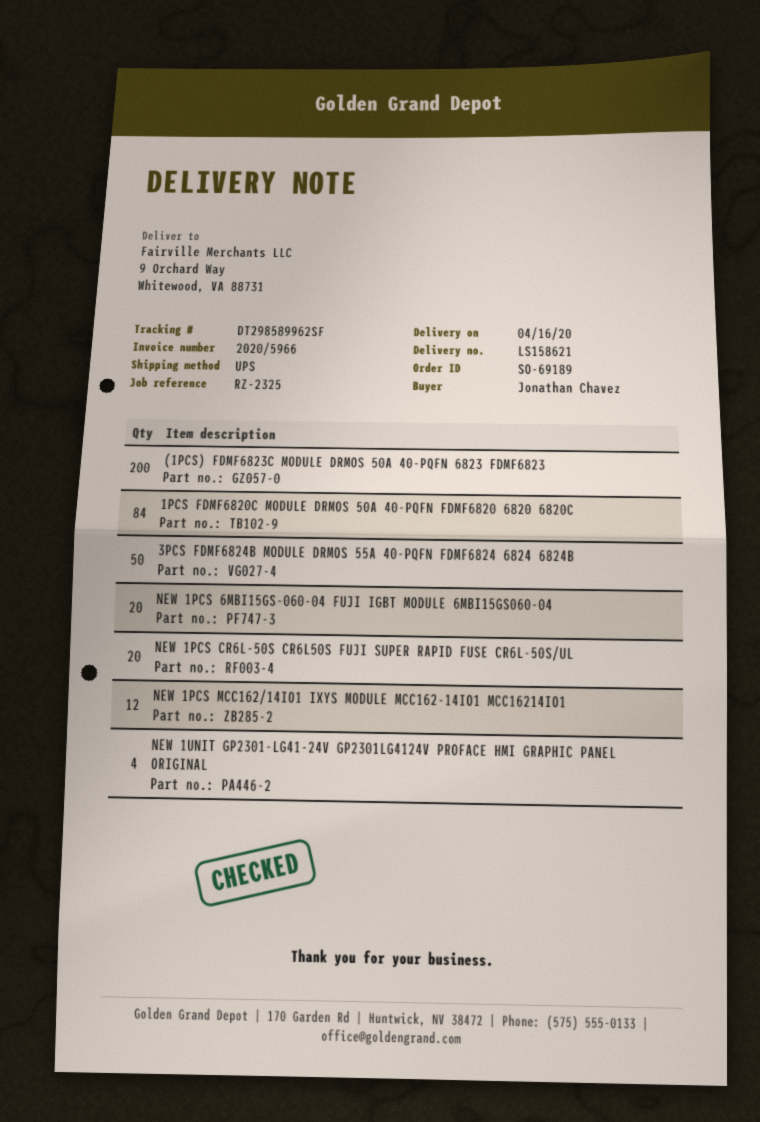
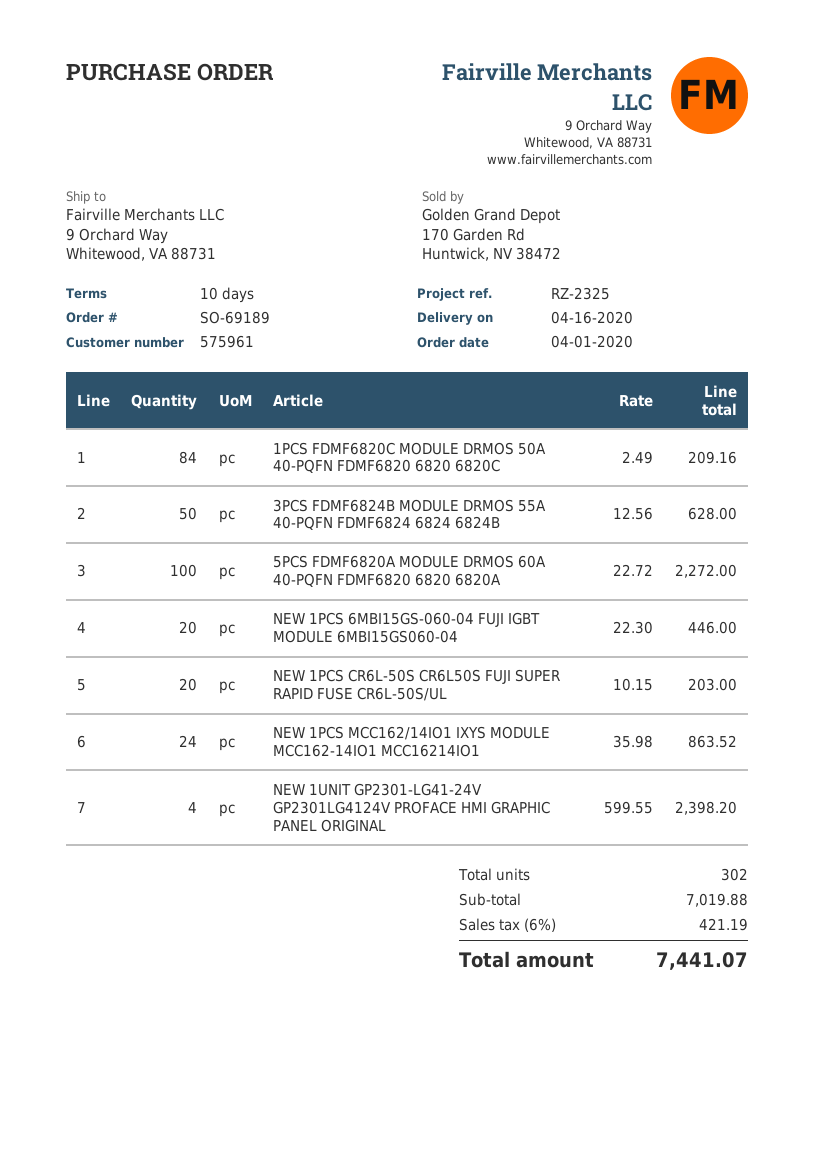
(1PCS) FDMF6823C MODULE DRMOS 50A 40-PQFN 6823 FDMF6823: 200 -> none
NEW 1PCS MCC162/14IO1 IXYS MODULE MCC162-14IO1 MCC16214IO1: 12 -> 24
5PCS FDMF6820A MODULE DRMOS 60A 40-PQFN FDMF6820 6820 6820A: none -> 100

